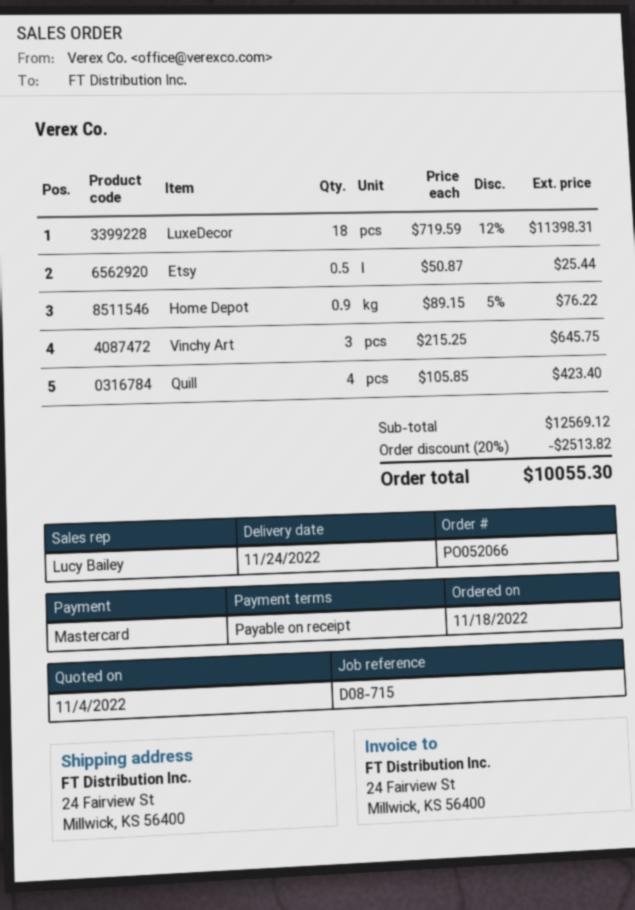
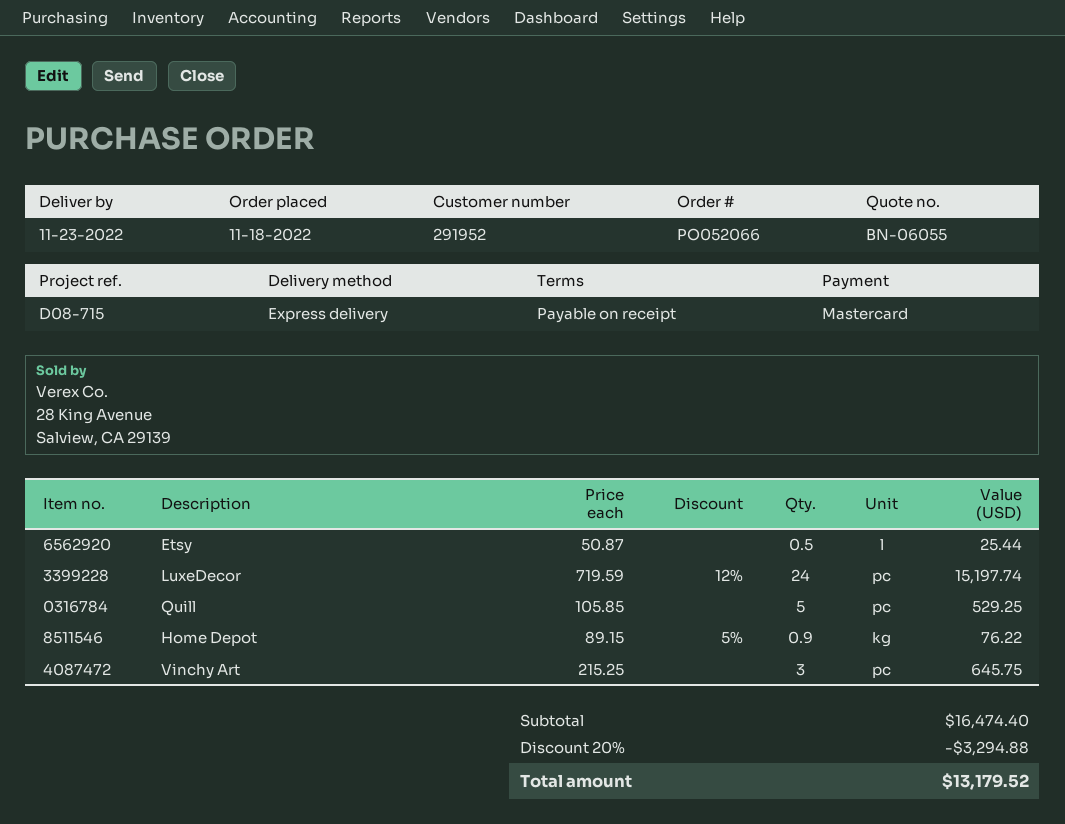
delivery date: 2022-11-24 -> 2022-11-23
LuxeDecor: 18 x 719.59 - 12% = 11398.31 -> 24 x 719.59 - 12% = 15197.74
Quill: 4 x 105.85 = 423.40 -> 5 x 105.85 = 529.25
subtotal: 12569.12 -> 16474.40
discount: 20% = 2513.82 -> 20% = 3294.88
total: 10055.30 -> 13179.52

